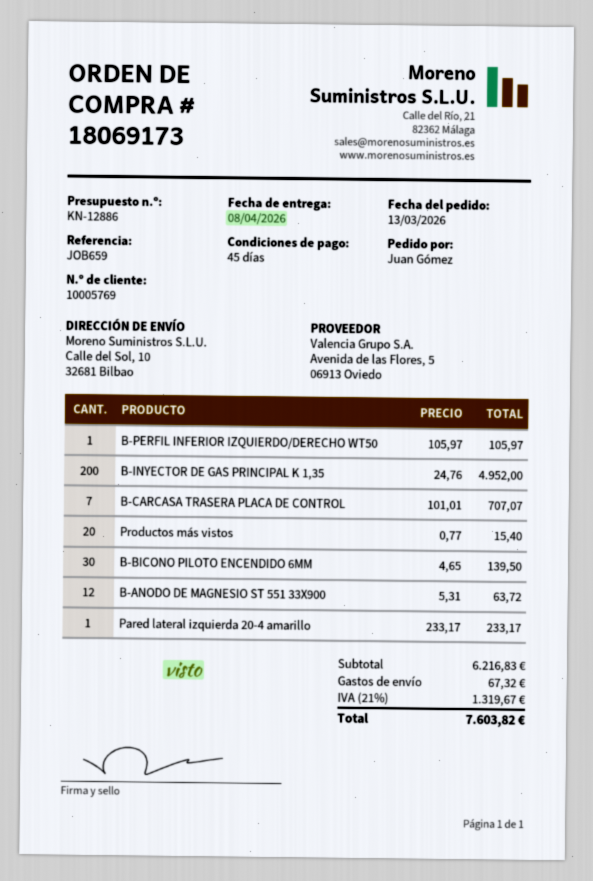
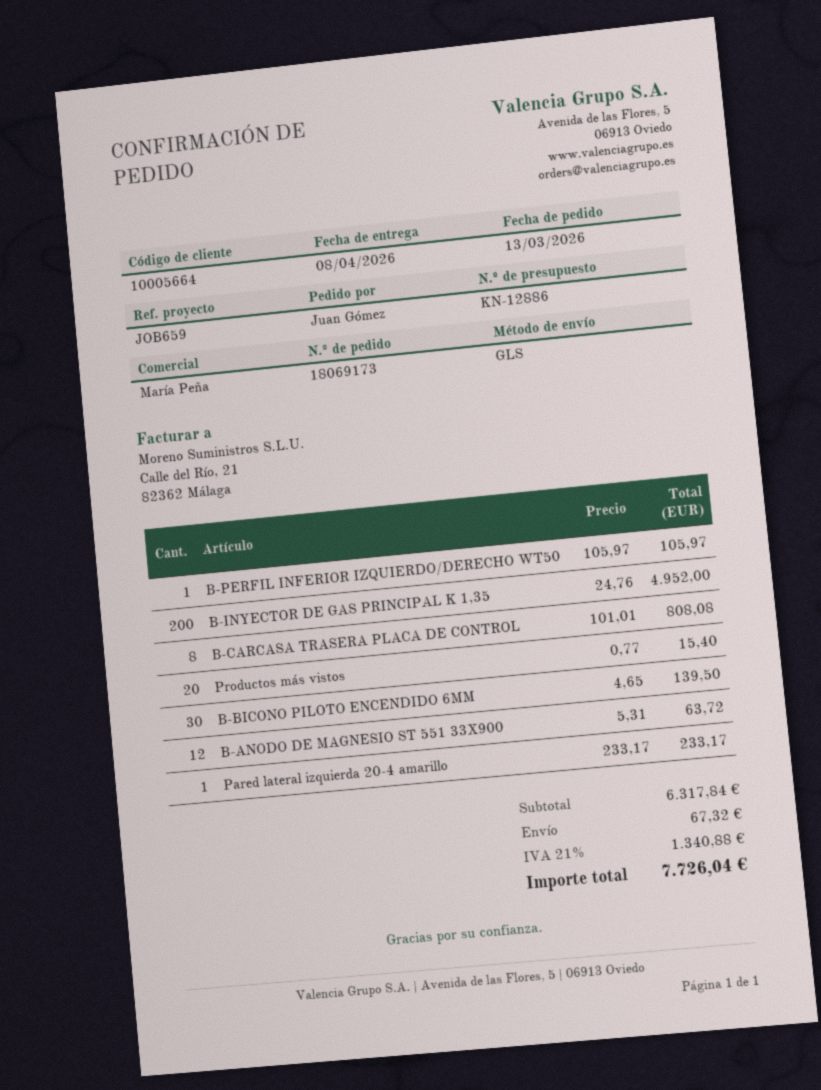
customer number: 10005769 -> 10005664
B-CARCASA TRASERA PLACA DE CONTROL: 7 x 101.01 = 707.07 -> 8 x 101.01 = 808.08
subtotal: 6216.83 -> 6317.84
tax: 21% = 1319.67 -> 21% = 1340.88
total: 7603.82 -> 7726.04

